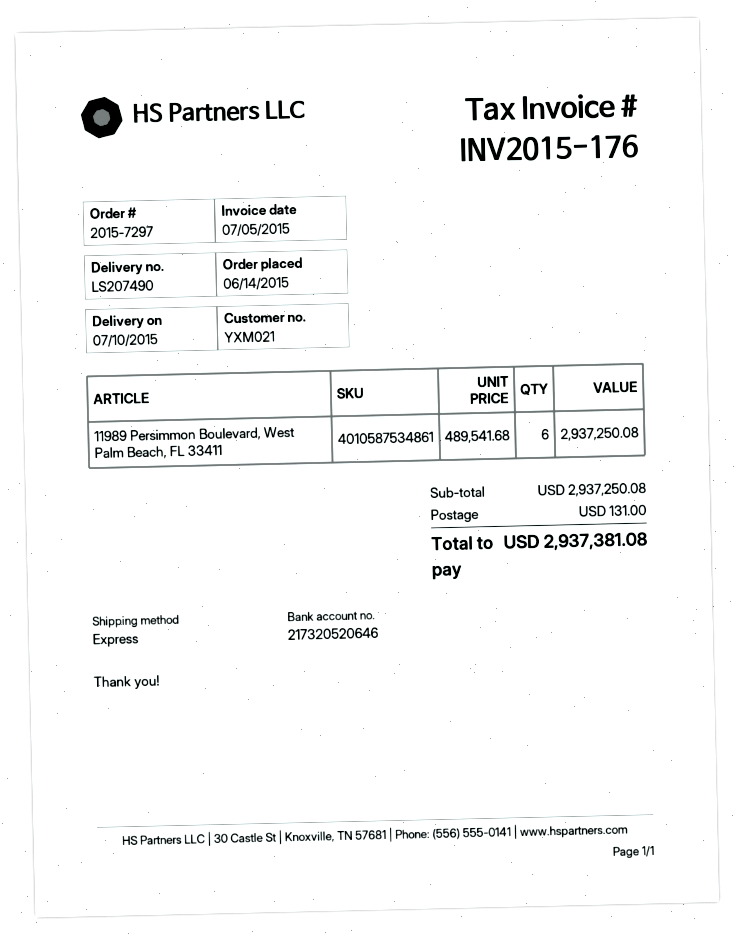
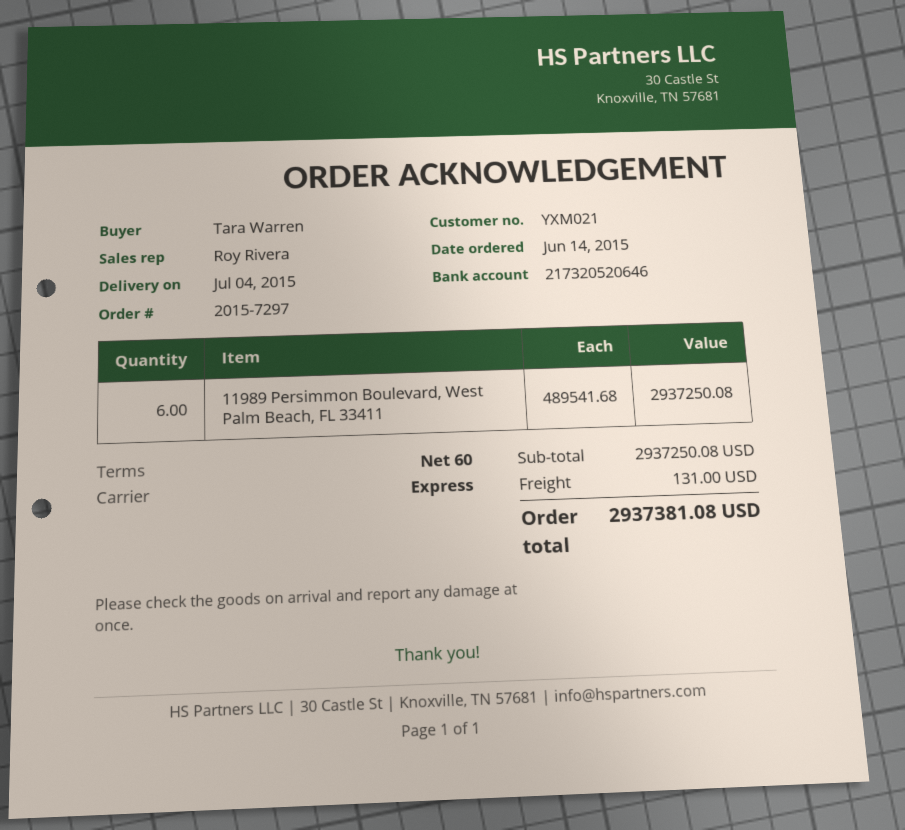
delivery date: 2015-07-10 -> 2015-07-04

